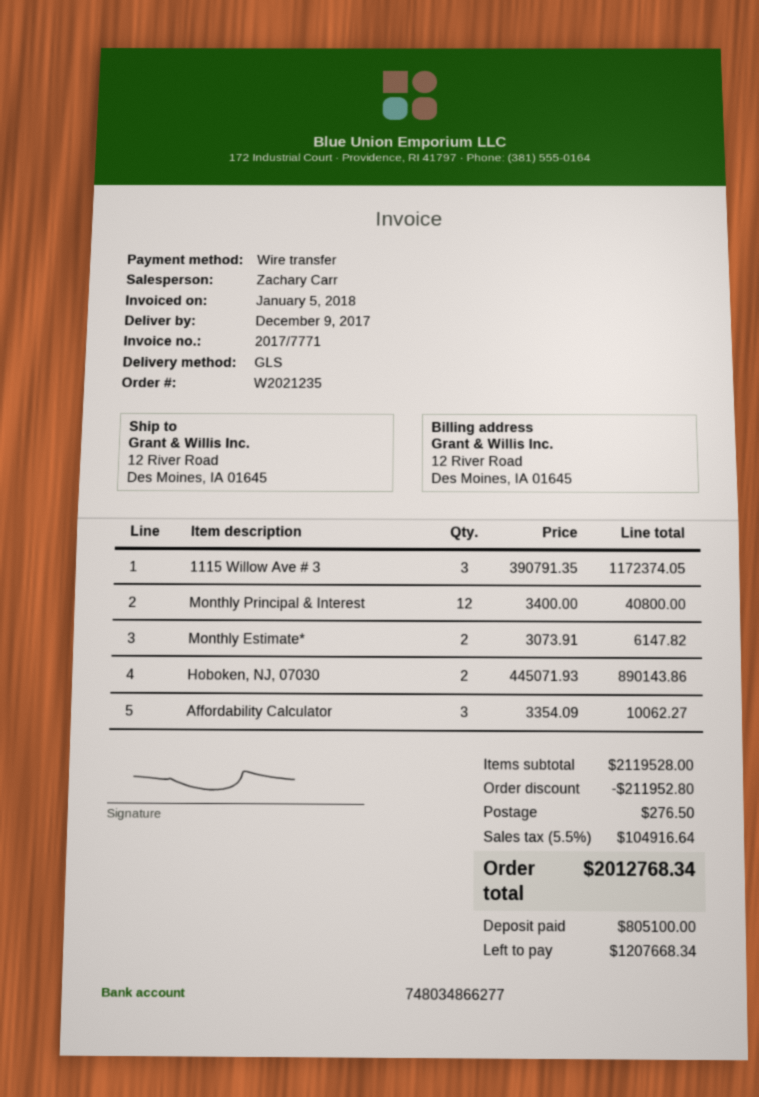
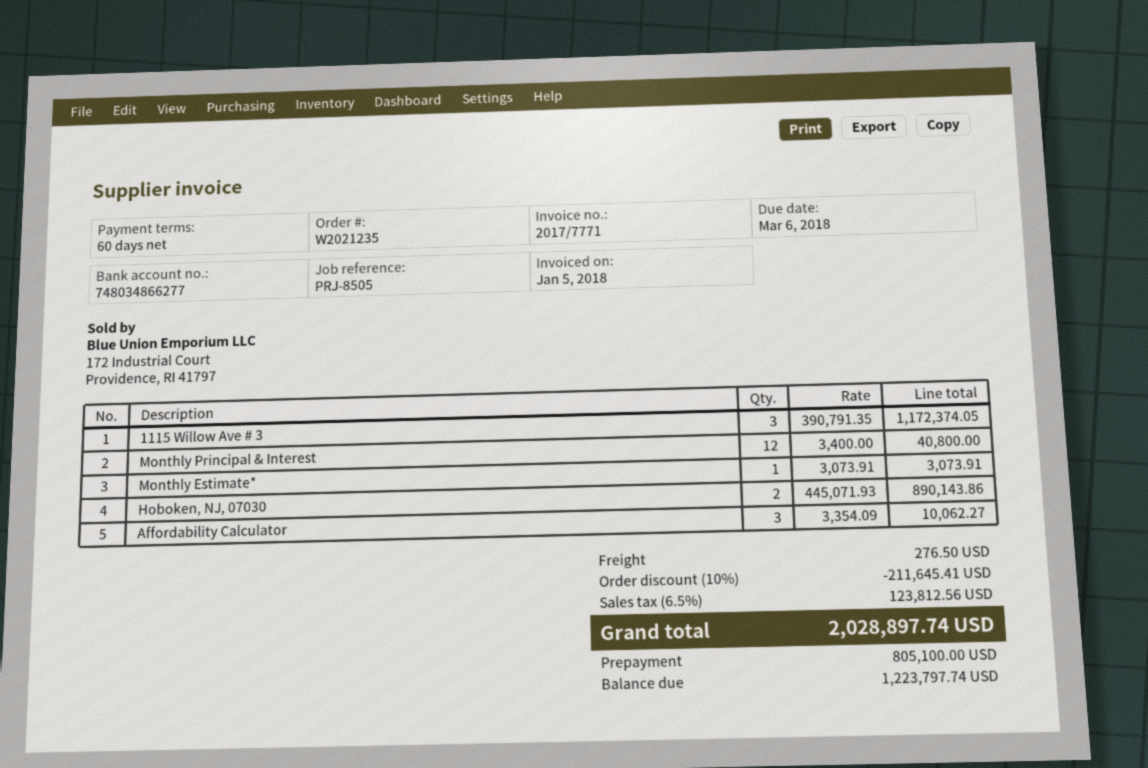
Monthly Estimate*: 2 x 3073.91 = 6147.82 -> 1 x 3073.91 = 3073.91
discount: 211952.80 -> 211645.41
tax: 5.5% = 104916.64 -> 6.5% = 123812.56
total: 2012768.34 -> 2028897.74
balance: 1207668.34 -> 1223797.74

